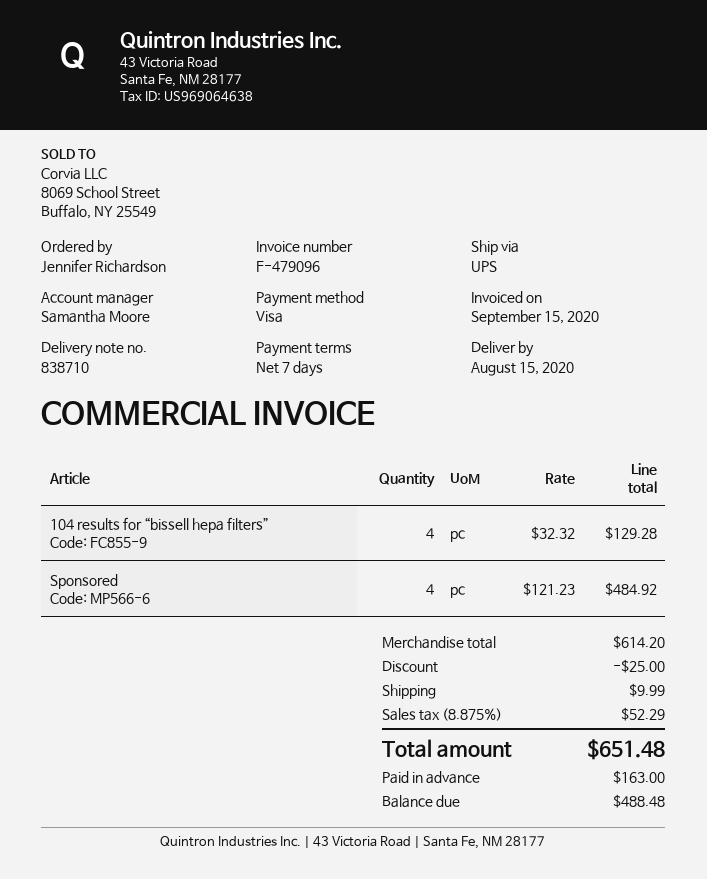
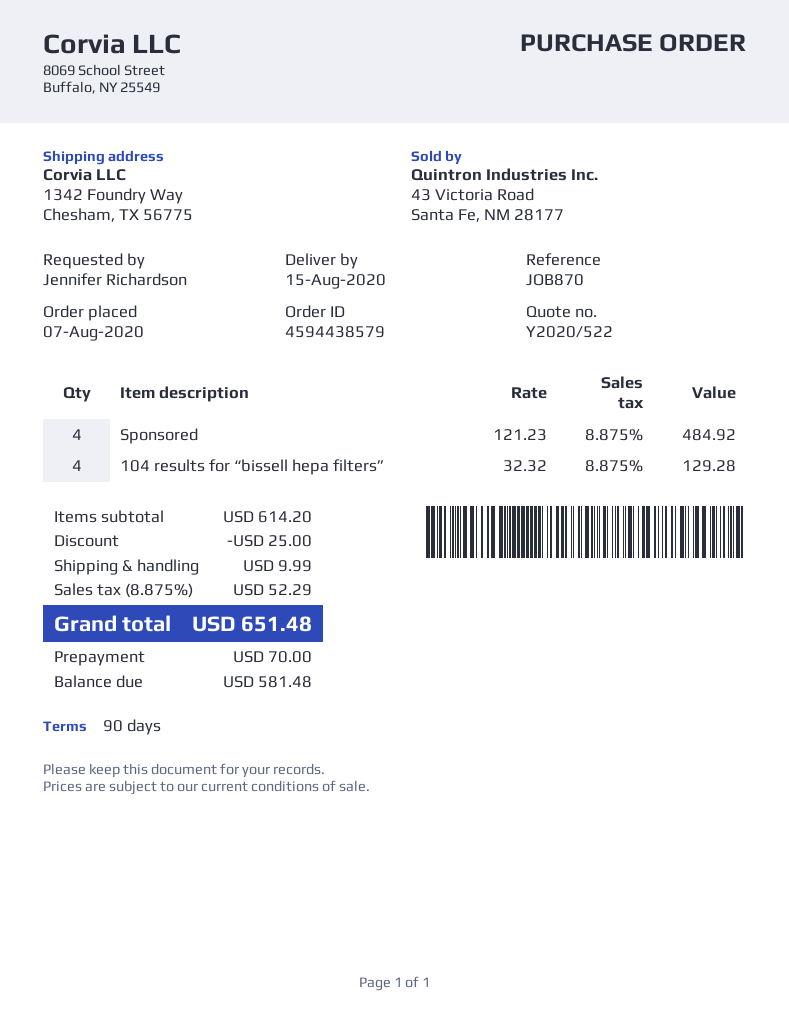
payment terms: 7 days -> 90 days
deposit: 163.00 -> 70.00
balance: 488.48 -> 581.48

